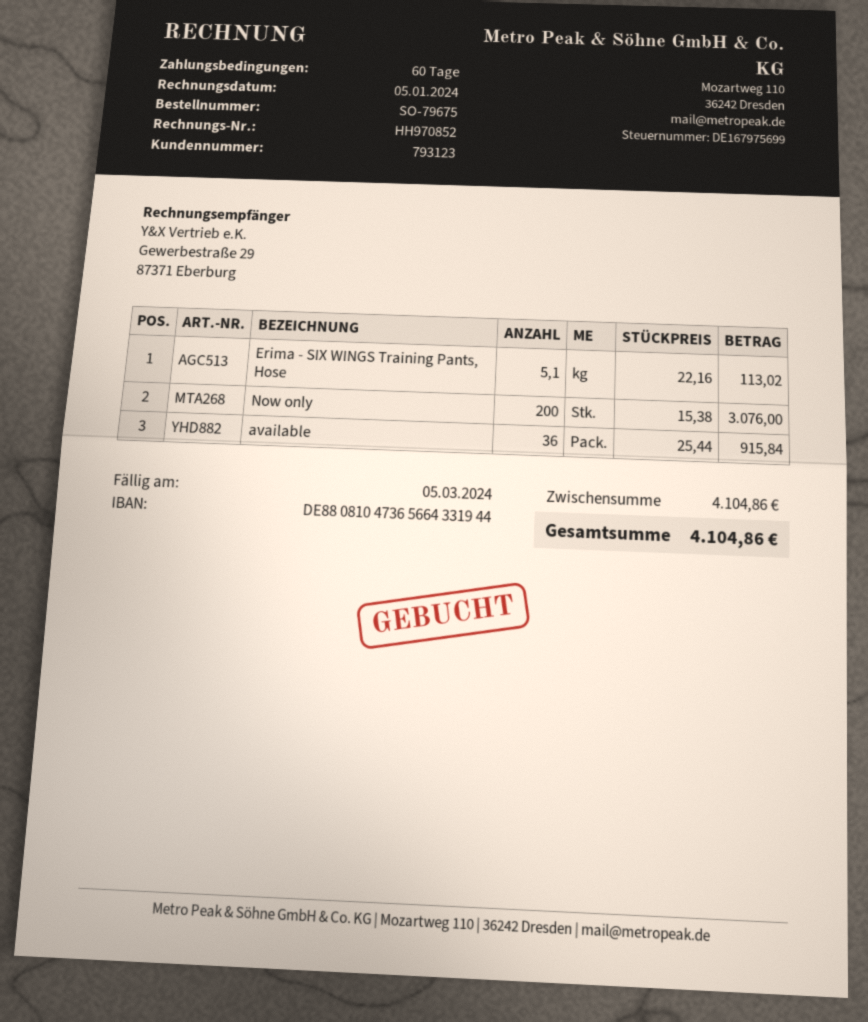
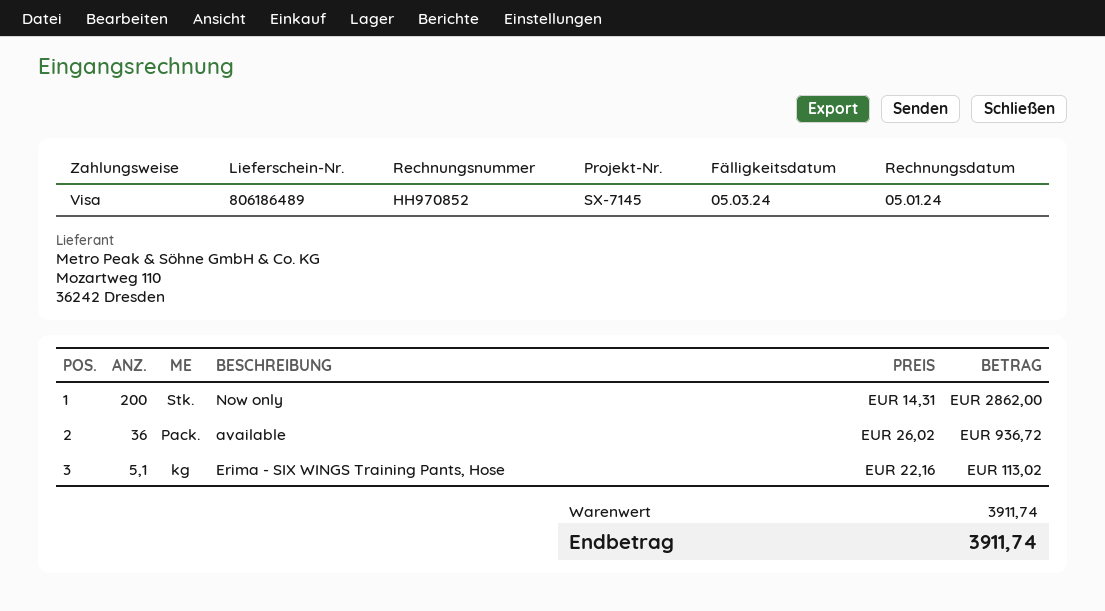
Now only: 200 x 15.38 = 3076.00 -> 200 x 14.31 = 2862.00
available: 36 x 25.44 = 915.84 -> 36 x 26.02 = 936.72
subtotal: 4104.86 -> 3911.74
total: 4104.86 -> 3911.74

